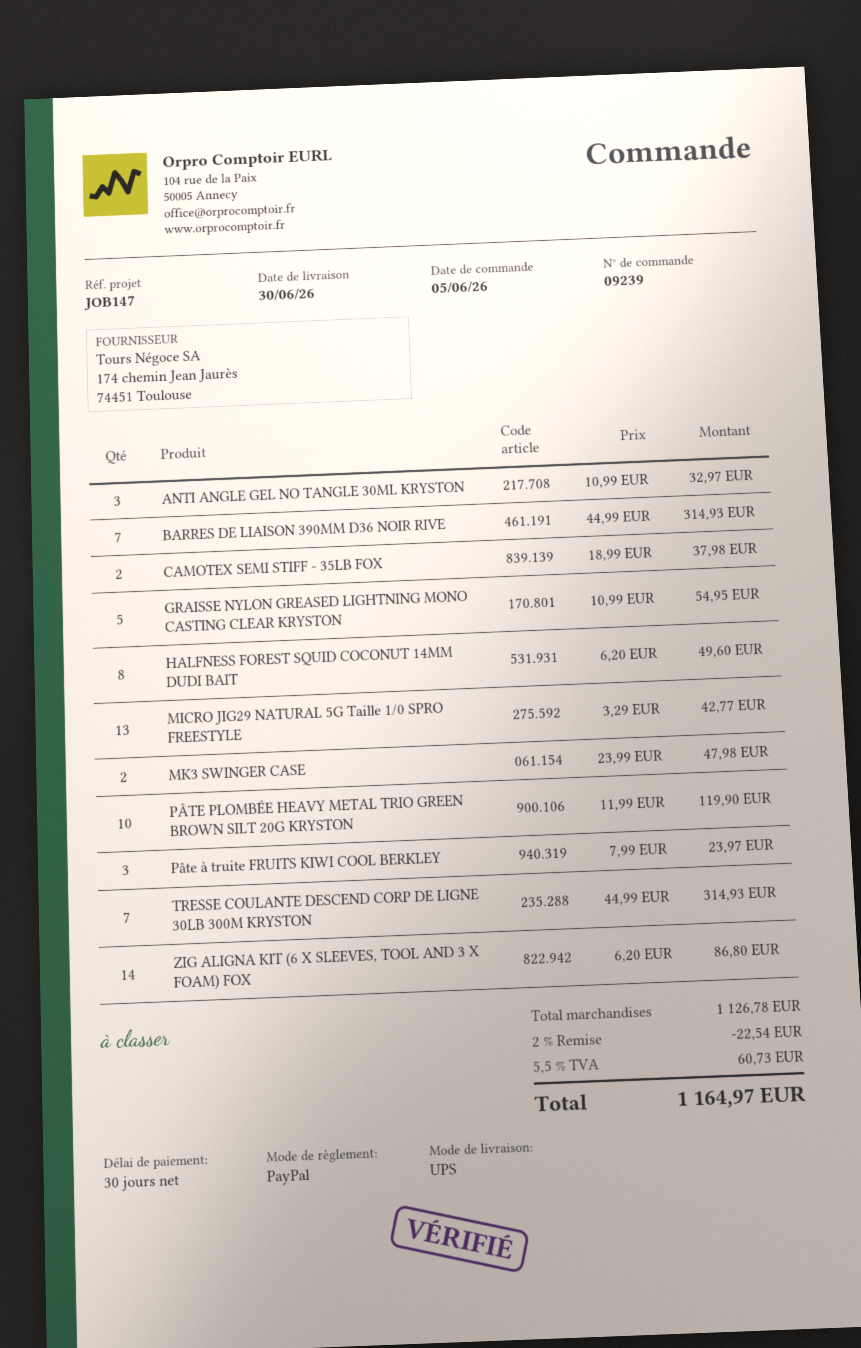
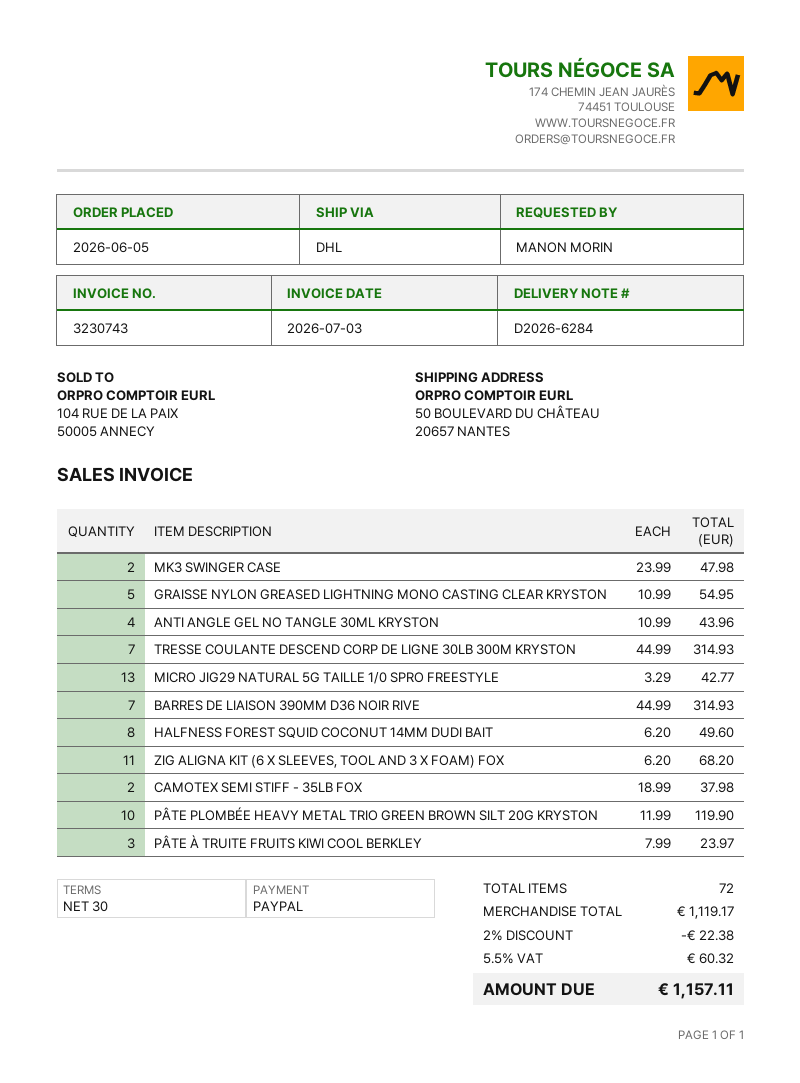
shipping method: UPS -> DHL
ANTI ANGLE GEL NO TANGLE 30ML KRYSTON: 3 x 10.99 = 32.97 -> 4 x 10.99 = 43.96
ZIG ALIGNA KIT (6 X SLEEVES, TOOL AND 3 X FOAM) FOX: 14 x 6.20 = 86.80 -> 11 x 6.20 = 68.20
subtotal: 1126.78 -> 1119.17
discount: 2% = 22.54 -> 2% = 22.38
tax: 5.5% = 60.73 -> 5.5% = 60.32
total: 1164.97 -> 1157.11

